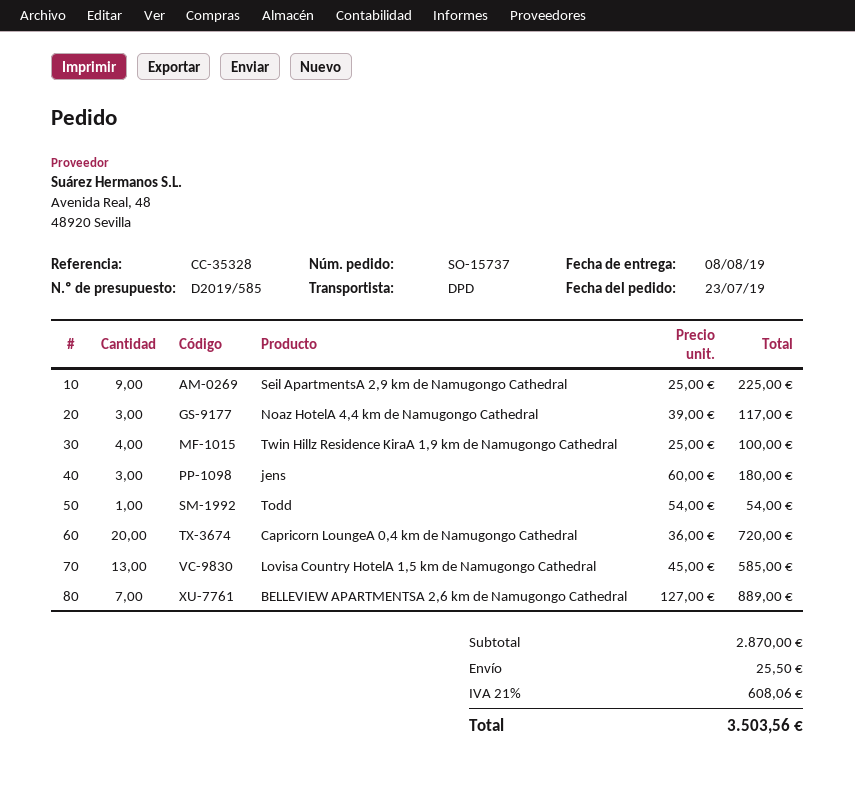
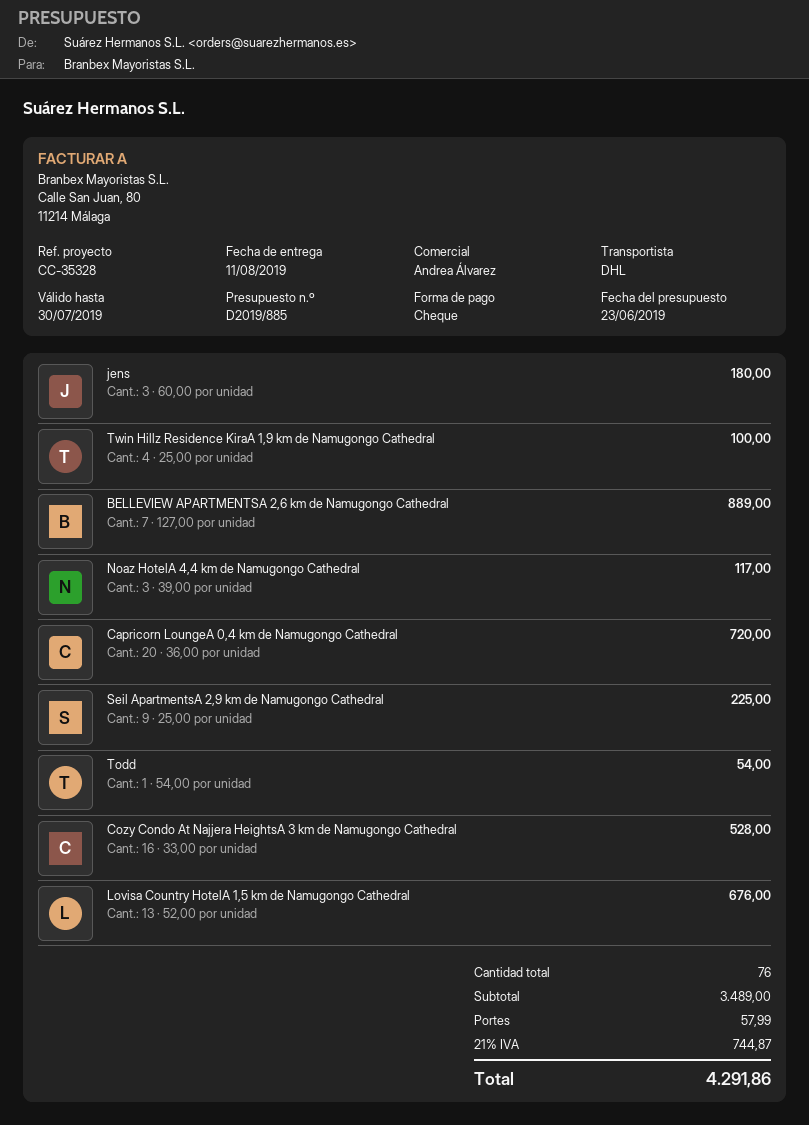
quote number: D2019/585 -> D2019/885
delivery date: 2019-08-08 -> 2019-08-11
shipping method: DPD -> DHL
Lovisa Country HotelA 1,5 km de Namugongo Cathedral: 13 x 45.00 = 585.00 -> 13 x 52.00 = 676.00
Cozy Condo At Najjera HeightsA 3 km de Namugongo Cathedral: none -> 16 x 33.00 = 528.00
subtotal: 2870.00 -> 3489.00
shipping: 25.50 -> 57.99
tax: 21% = 608.06 -> 21% = 744.87
total: 3503.56 -> 4291.86

